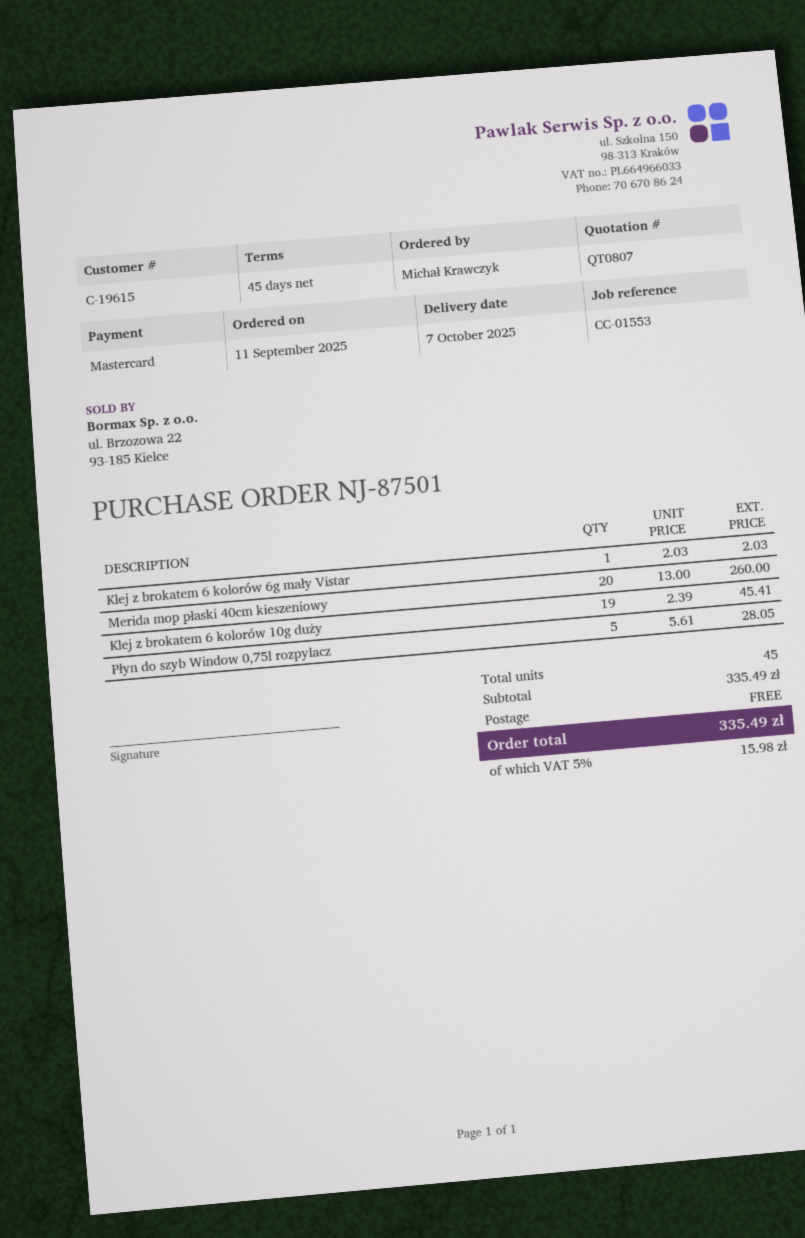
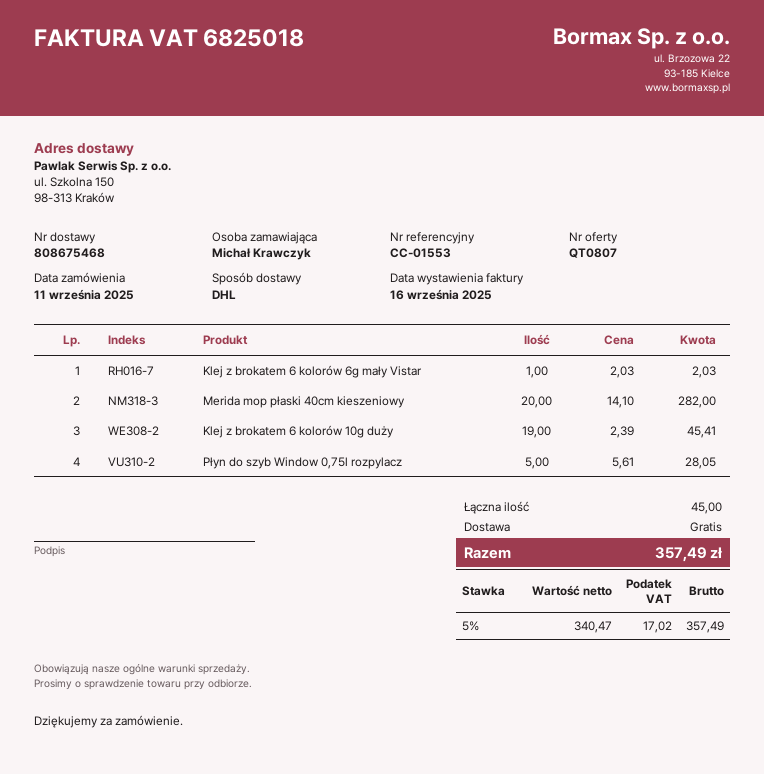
Merida mop płaski 40cm kieszeniowy: 20 x 13.00 = 260.00 -> 20 x 14.10 = 282.00
tax: 5% = 15.98 -> 5% = 17.02
total: 335.49 -> 357.49

